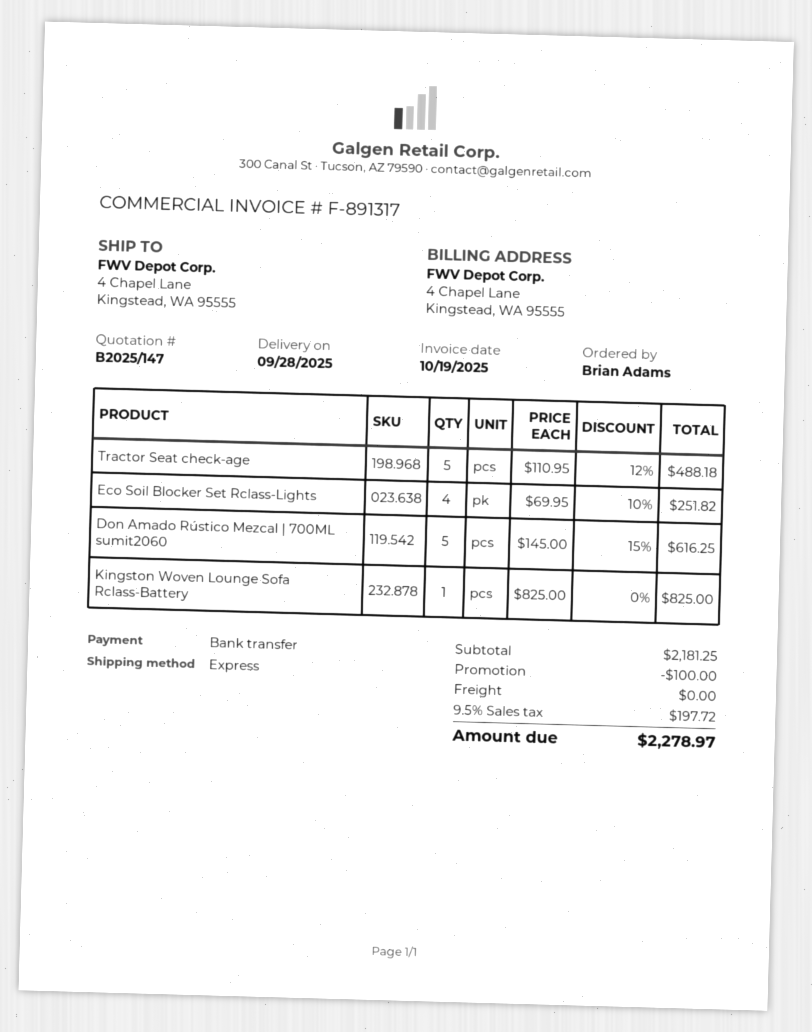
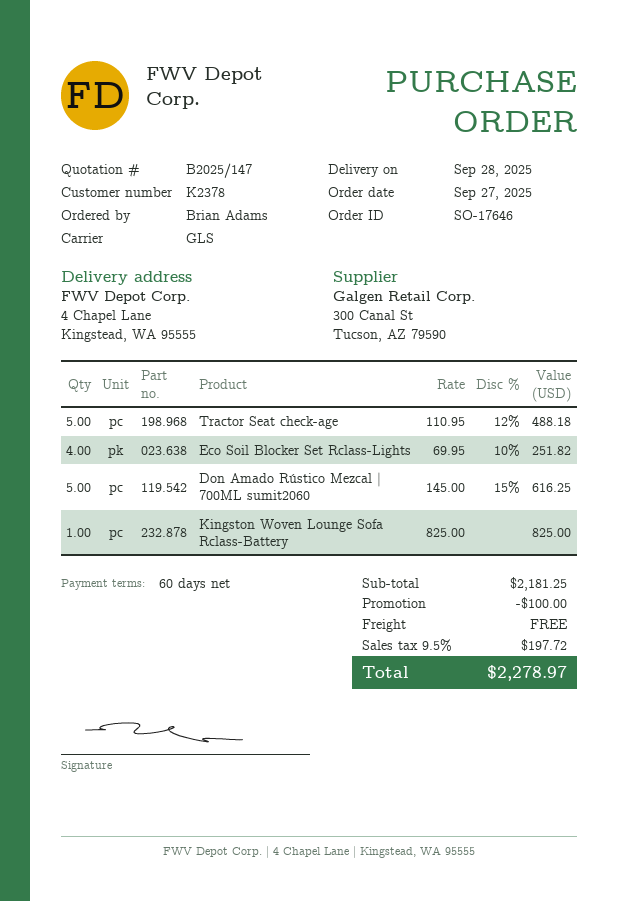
shipping method: express -> GLS

